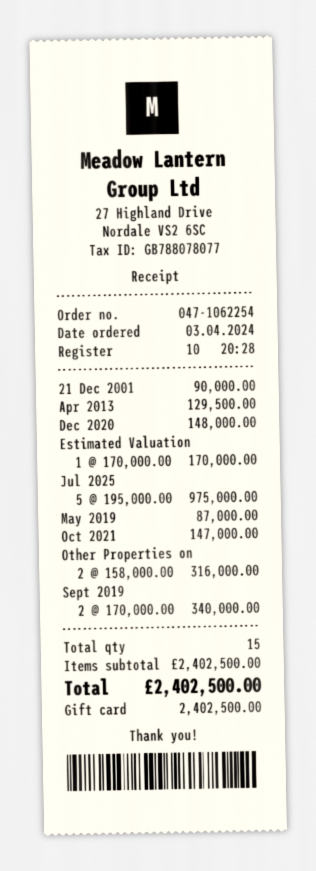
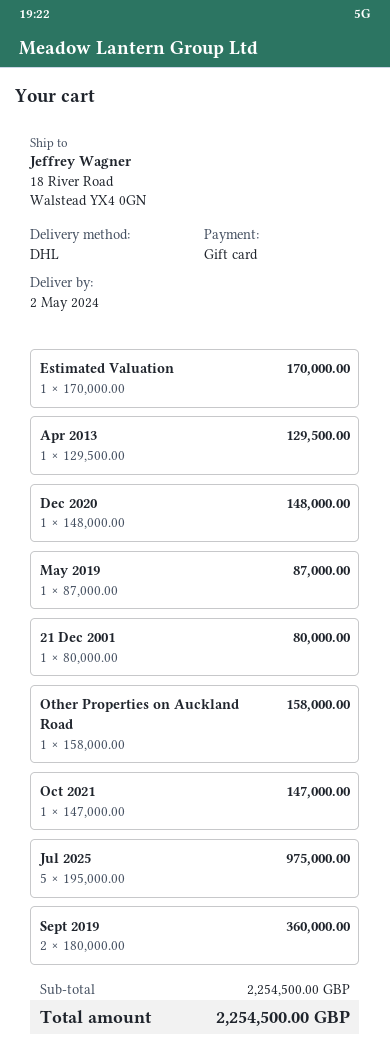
21 Dec 2001: 1 x 90000.00 = 90000.00 -> 1 x 80000.00 = 80000.00
Other Properties on: 2 x 158000.00 = 316000.00 -> 1 x 158000.00 = 158000.00
Sept 2019: 2 x 170000.00 = 340000.00 -> 2 x 180000.00 = 360000.00
subtotal: 2402500.00 -> 2254500.00
total: 2402500.00 -> 2254500.00

